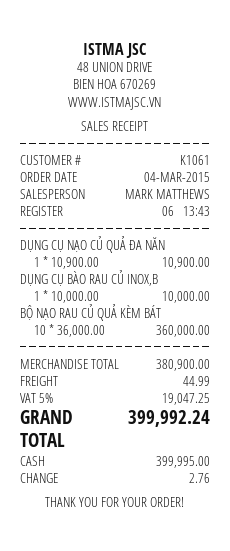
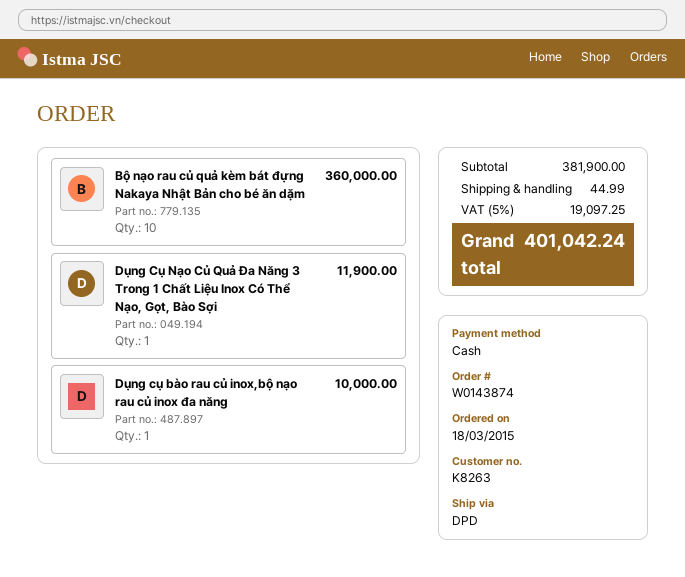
order date: 2015-03-04 -> 2015-03-18
customer number: K1061 -> K8263
DỤNG CỤ NẠO CỦ QUẢ ĐA NĂN: 1 for 10900.00 -> 1 for 11900.00
subtotal: 380900.00 -> 381900.00
tax: 5% = 19047.25 -> 5% = 19097.25
total: 399992.24 -> 401042.24

